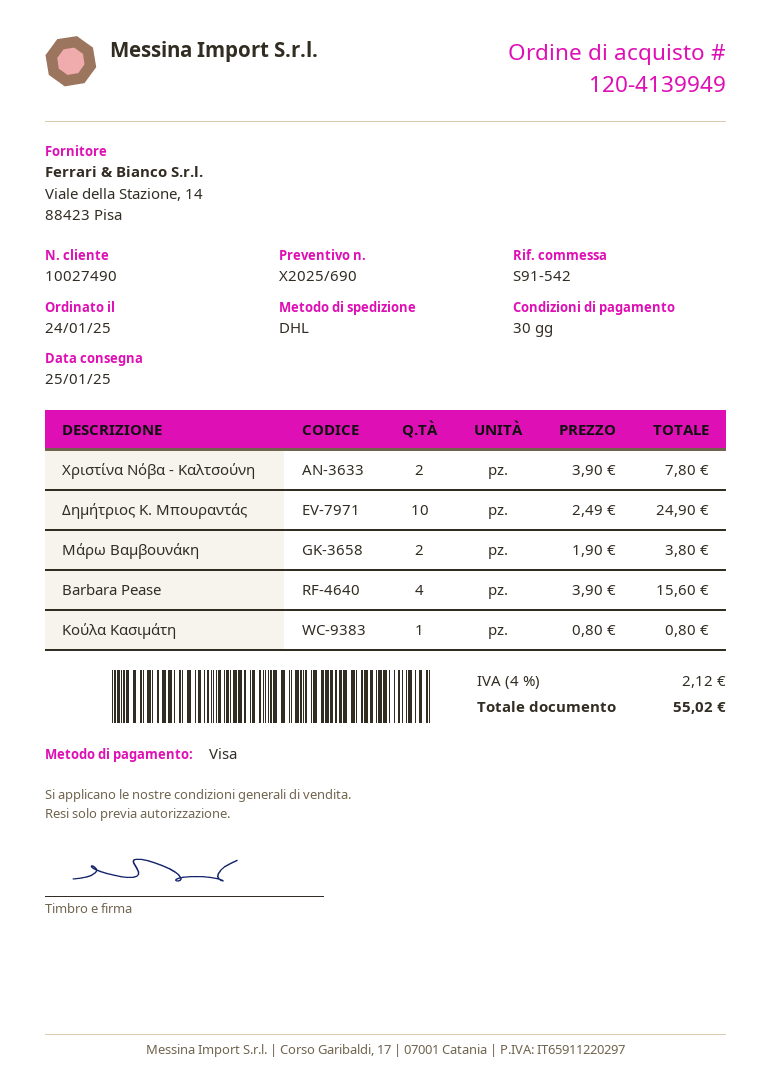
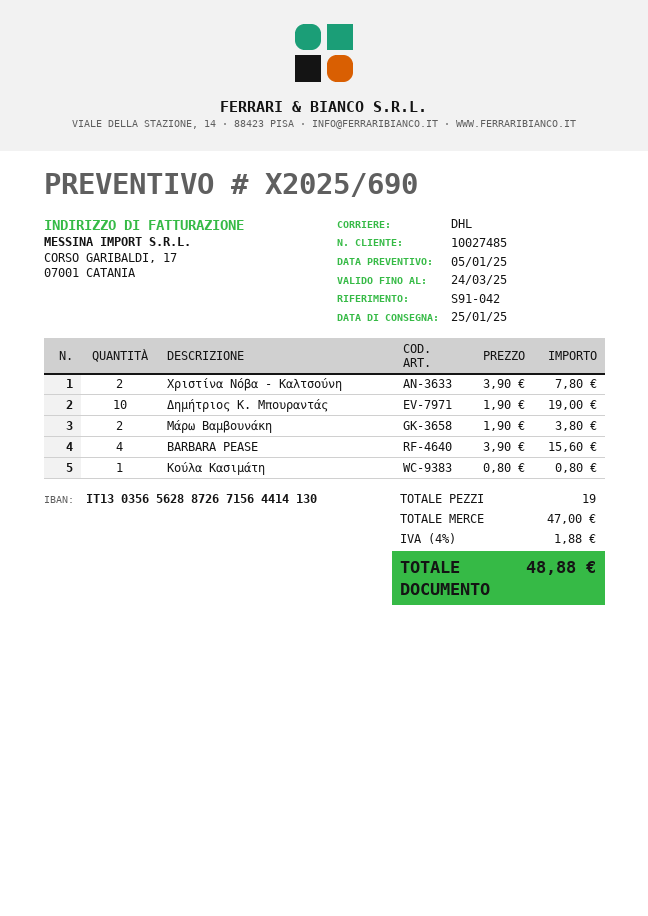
customer number: 10027490 -> 10027485
reference: S91-542 -> S91-042
Δημήτριος Κ. Μπουραντάς: 10 x 2.49 = 24.90 -> 10 x 1.90 = 19.00
tax: 4% = 2.12 -> 4% = 1.88
total: 55.02 -> 48.88

